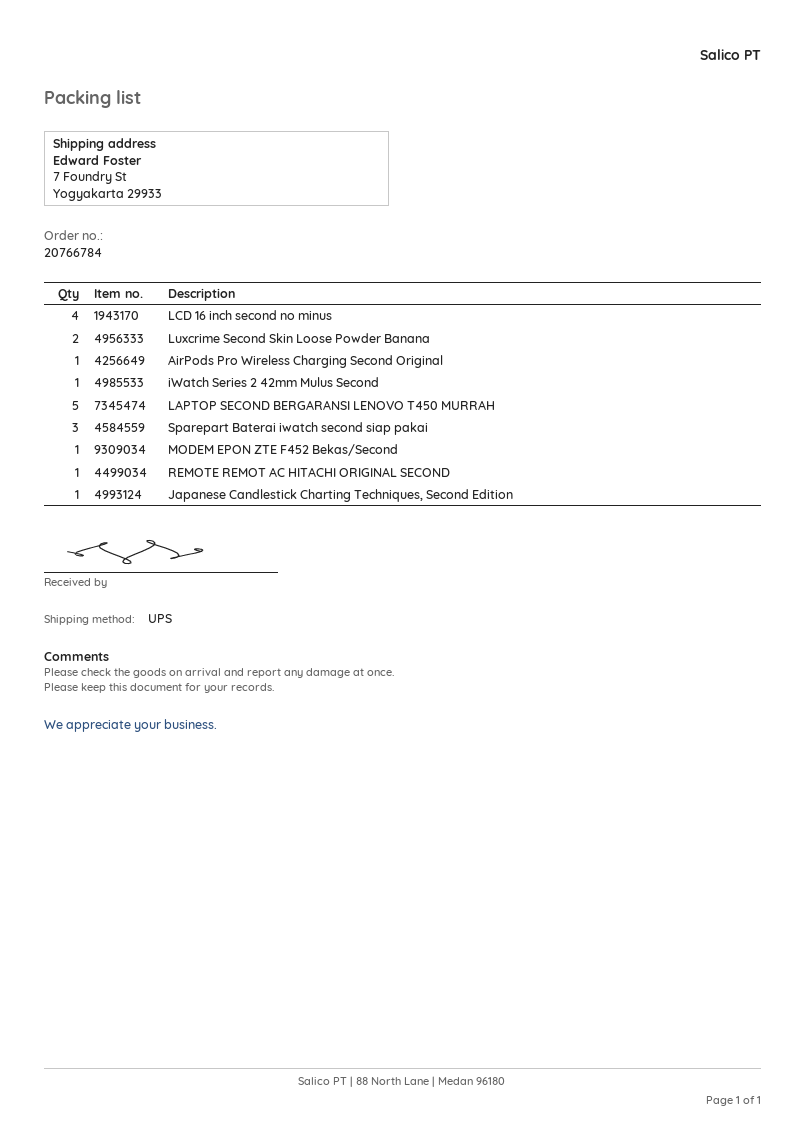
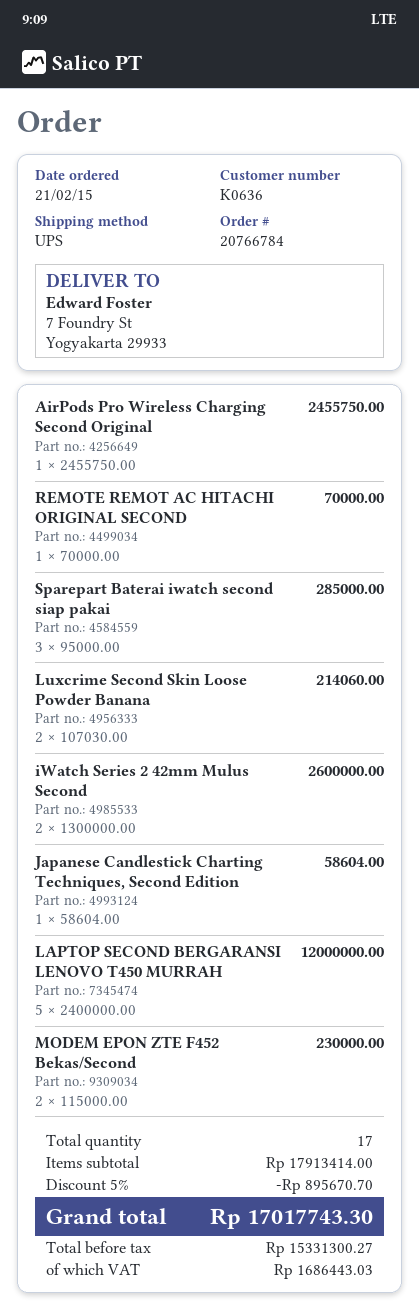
LCD 16 inch second no minus: 4 -> none
iWatch Series 2 42mm Mulus Second: 1 -> 2
MODEM EPON ZTE F452 Bekas/Second: 1 -> 2

